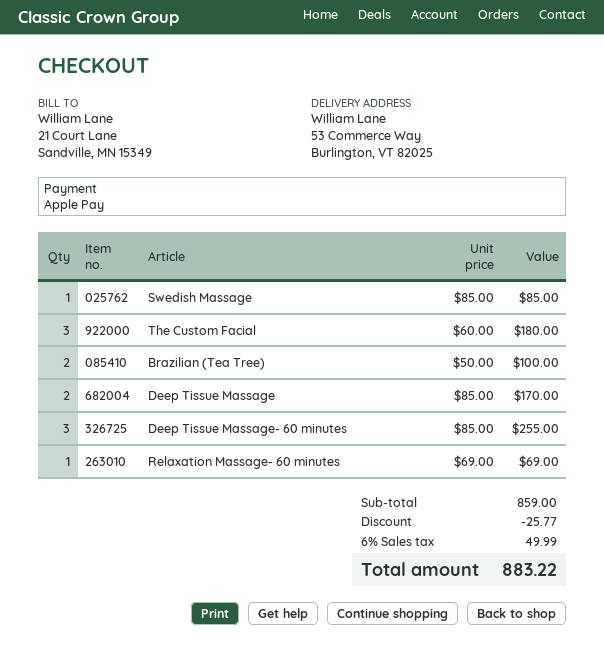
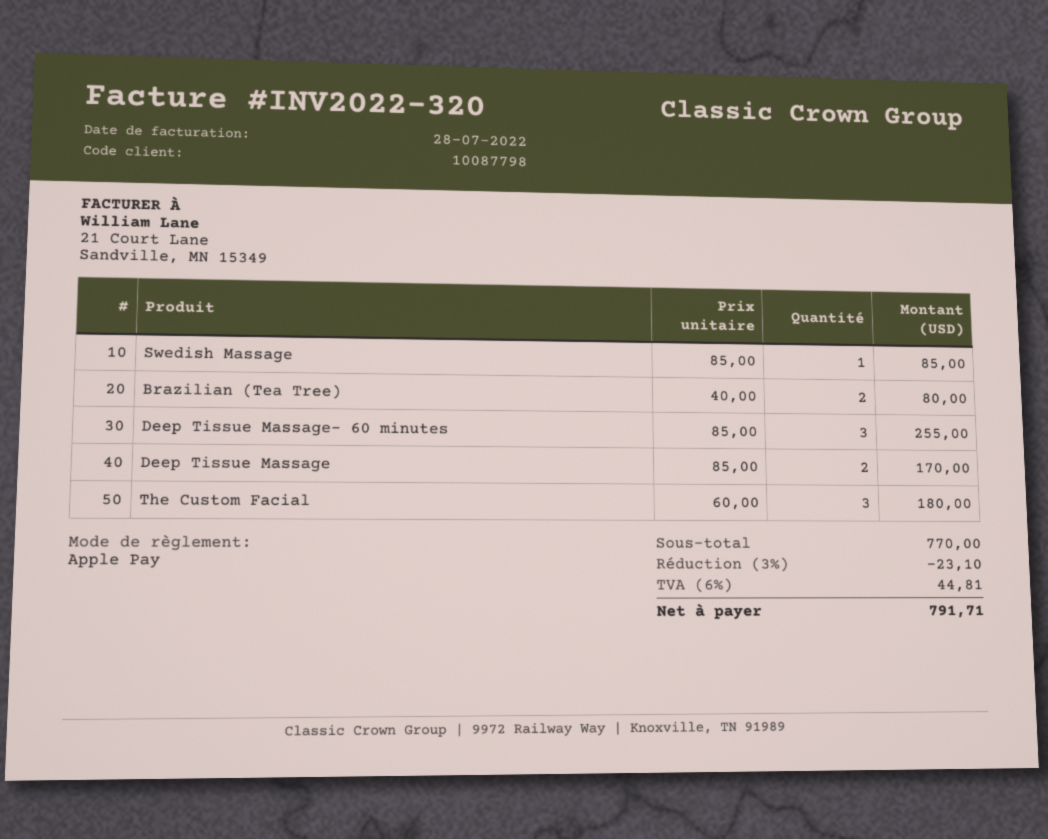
Brazilian (Tea Tree): 2 x 50.00 = 100.00 -> 2 x 40.00 = 80.00
Relaxation Massage- 60 minutes: 1 x 69.00 = 69.00 -> none
subtotal: 859.00 -> 770.00
discount: 25.77 -> 23.10
tax: 6% = 49.99 -> 6% = 44.81
total: 883.22 -> 791.71

